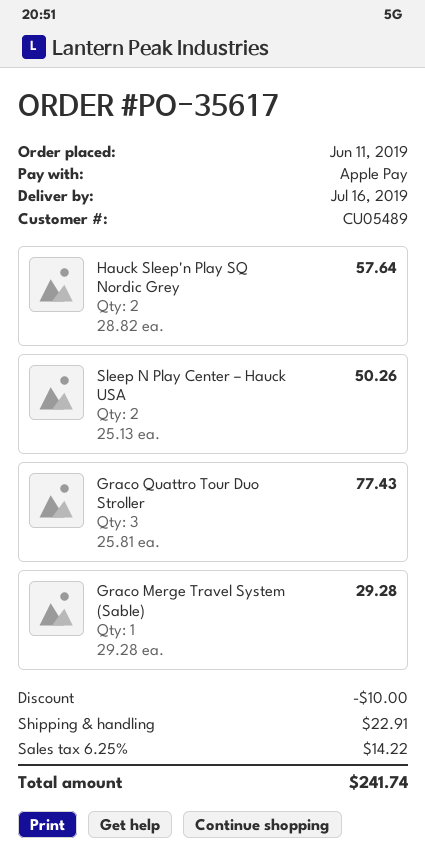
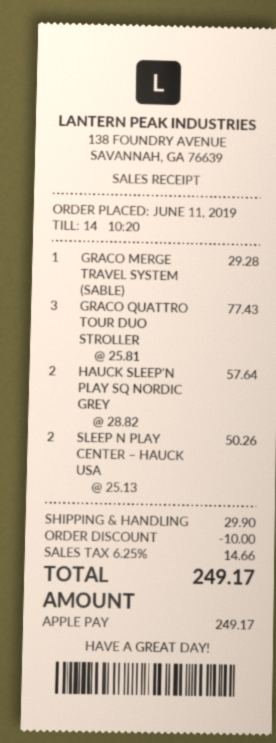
shipping: 22.91 -> 29.90
tax: 6.25% = 14.22 -> 6.25% = 14.66
total: 241.74 -> 249.17

